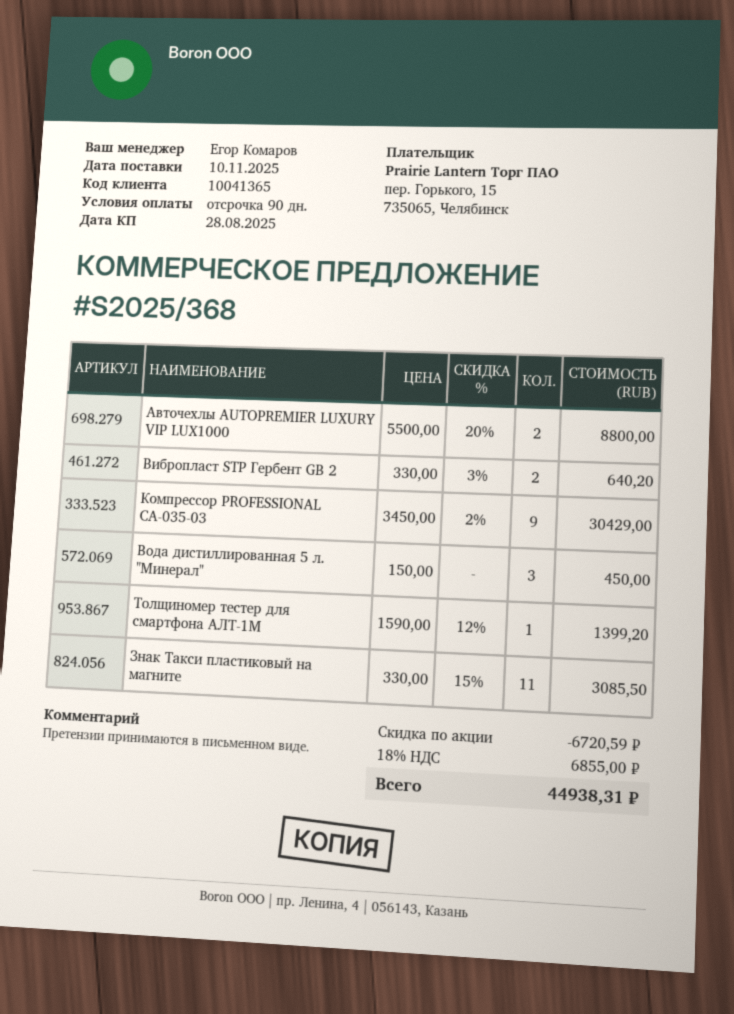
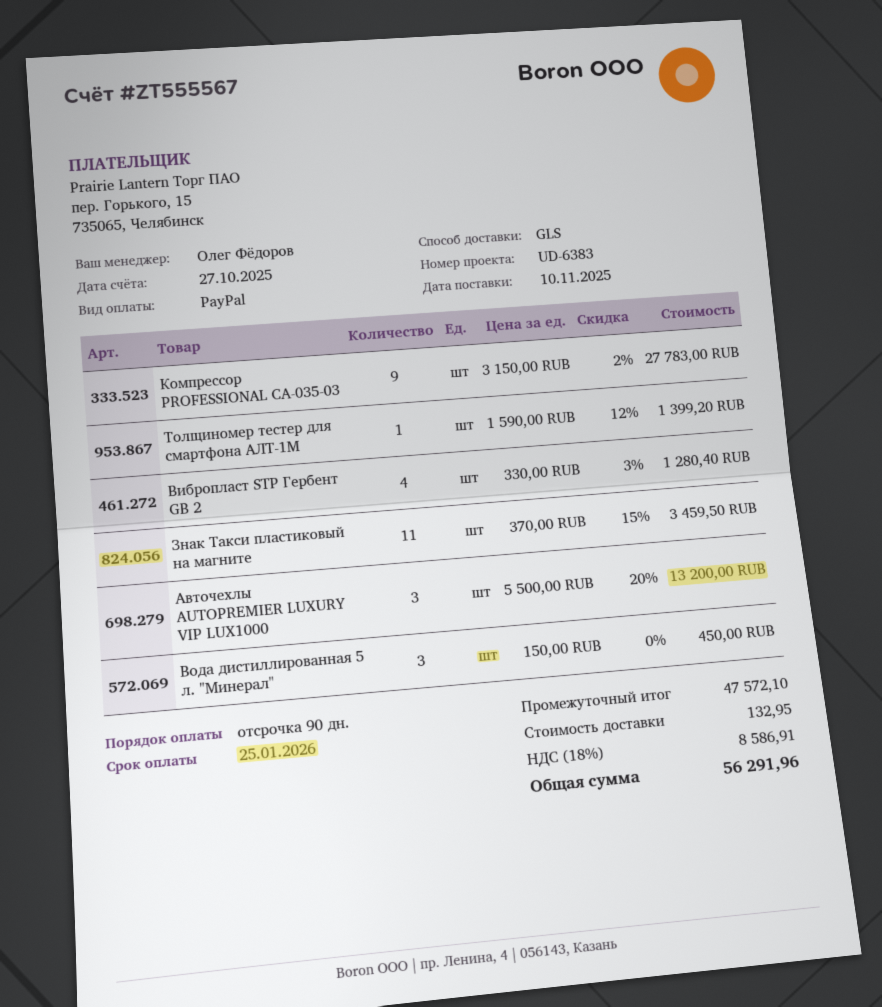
sales rep: Егор Комаров -> Олег Фёдоров
Авточехлы AUTOPREMIER LUXURY VIP LUX1000: 2 x 5500.00 - 20% = 8800.00 -> 3 x 5500.00 - 20% = 13200.00
Вибропласт STP Гербент GB 2: 2 x 330.00 - 3% = 640.20 -> 4 x 330.00 - 3% = 1280.40
Компрессор PROFESSIONAL CA-035-03: 9 x 3450.00 - 2% = 30429.00 -> 9 x 3150.00 - 2% = 27783.00
Знак Такси пластиковый на магните: 11 x 330.00 - 15% = 3085.50 -> 11 x 370.00 - 15% = 3459.50
discount: 6720.59 -> none
shipping: none -> 132.95
tax: 18% = 6855.00 -> 18% = 8586.91
total: 44938.31 -> 56291.96

